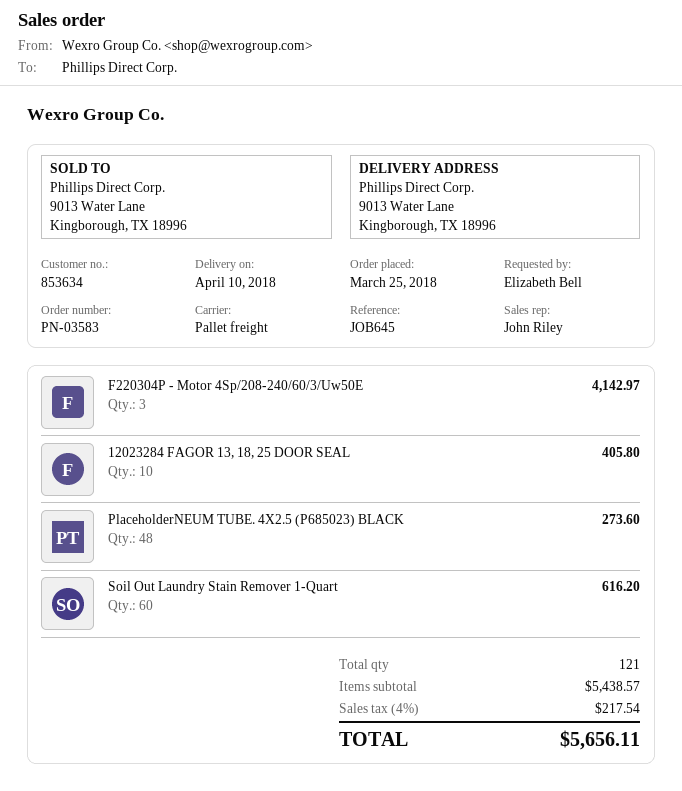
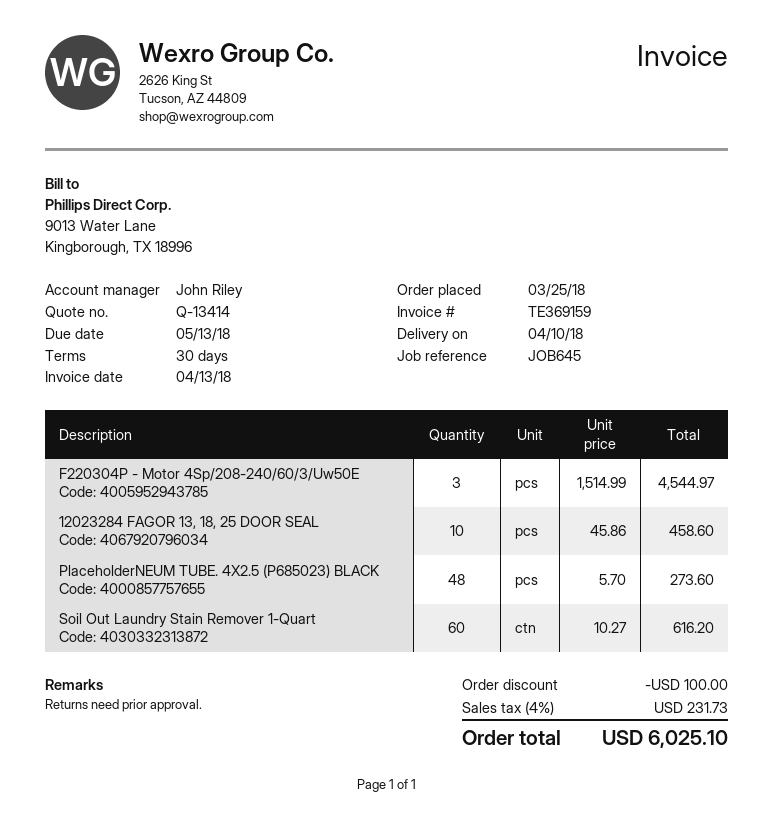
F220304P - Motor 4Sp/208-240/60/3/Uw50E: 3 for 4142.97 -> 3 for 4544.97
12023284 FAGOR 13, 18, 25 DOOR SEAL: 10 for 405.80 -> 10 for 458.60
discount: none -> 100.00
tax: 4% = 217.54 -> 4% = 231.73
total: 5656.11 -> 6025.10

